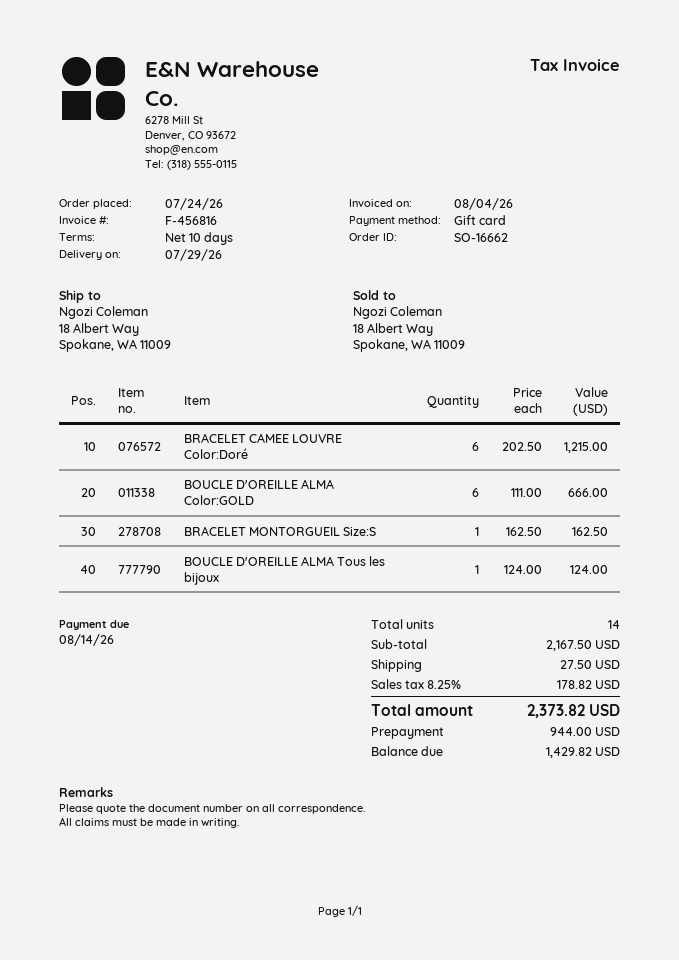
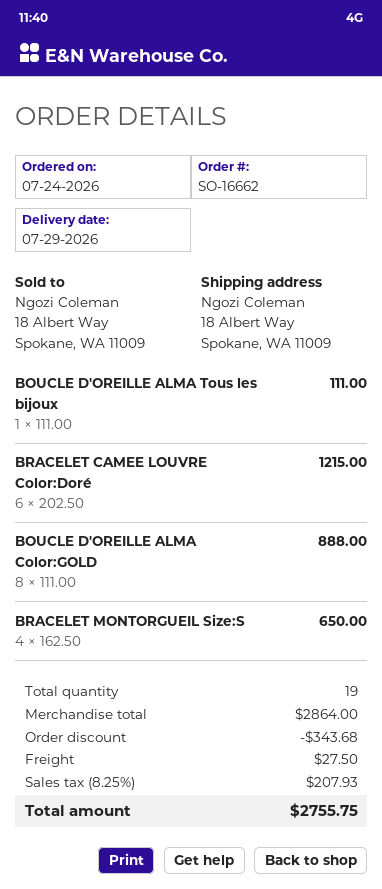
BOUCLE D'OREILLE ALMA Color:GOLD: 6 x 111.00 = 666.00 -> 8 x 111.00 = 888.00
BRACELET MONTORGUEIL Size:S: 1 x 162.50 = 162.50 -> 4 x 162.50 = 650.00
BOUCLE D'OREILLE ALMA Tous les bijoux: 1 x 124.00 = 124.00 -> 1 x 111.00 = 111.00
total quantity: 14 -> 19
subtotal: 2167.50 -> 2864.00
discount: none -> 343.68
tax: 8.25% = 178.82 -> 8.25% = 207.93
total: 2373.82 -> 2755.75

